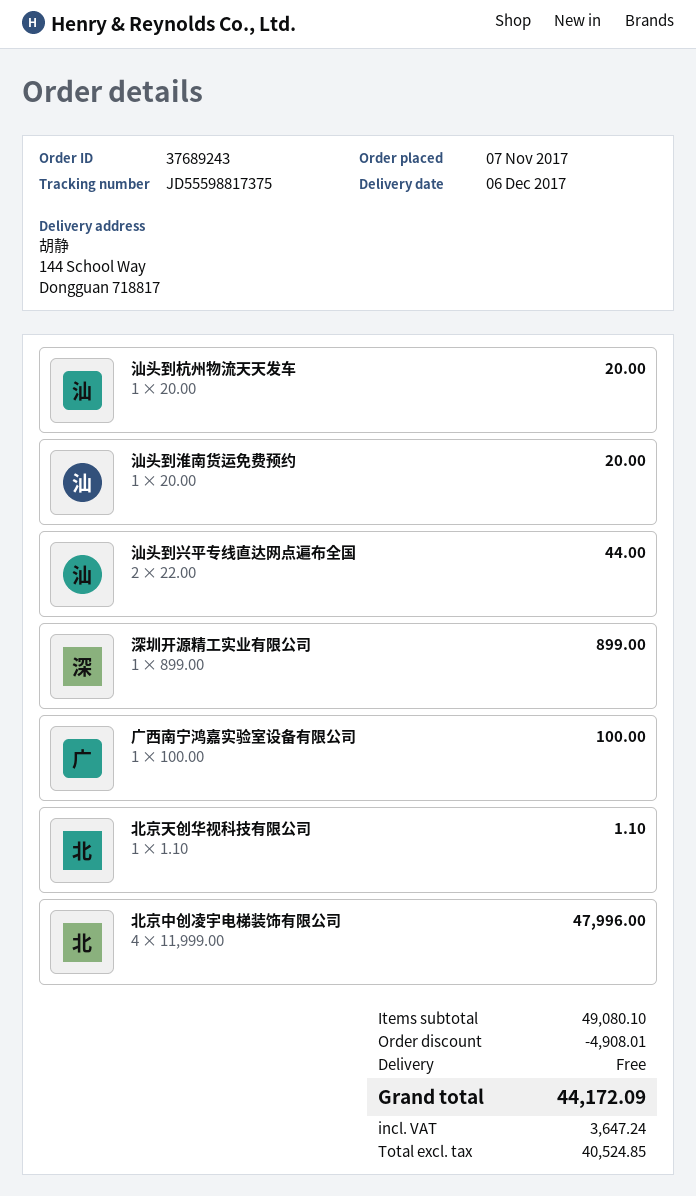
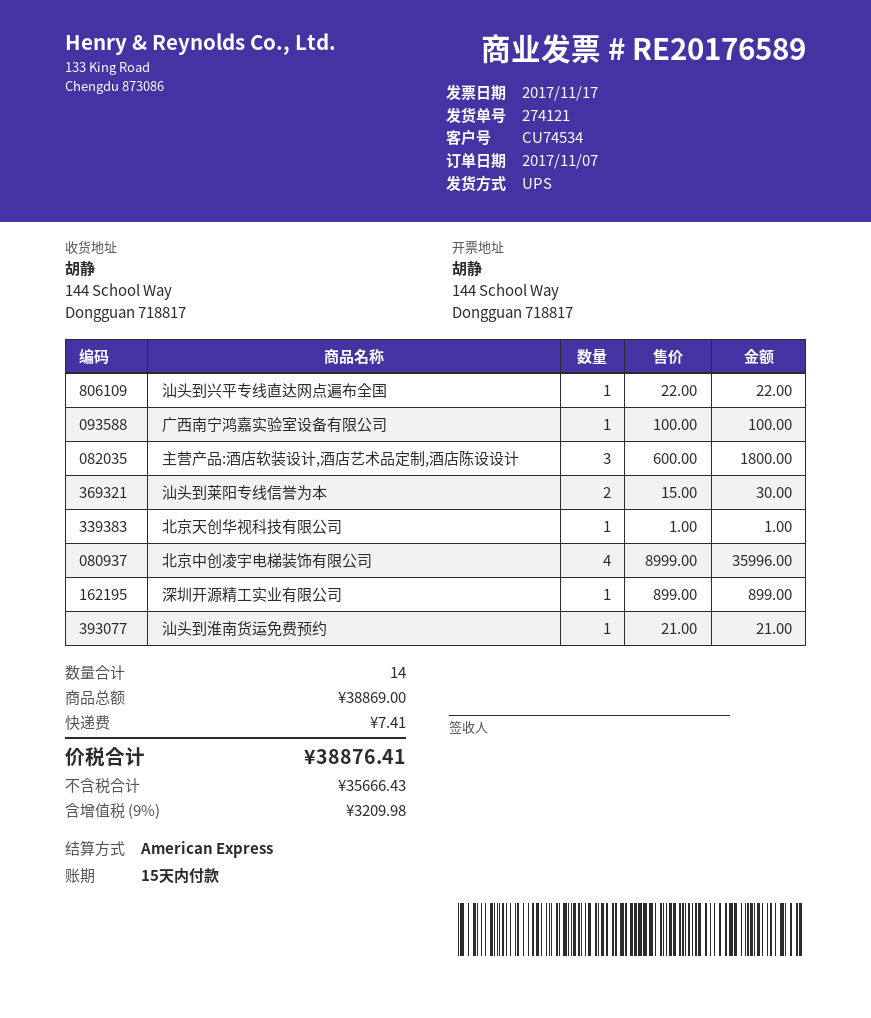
汕头到杭州物流天天发车: 1 x 20.00 = 20.00 -> none
汕头到淮南货运免费预约: 1 x 20.00 = 20.00 -> 1 x 21.00 = 21.00
汕头到兴平专线直达网点遍布全国: 2 x 22.00 = 44.00 -> 1 x 22.00 = 22.00
北京天创华视科技有限公司: 1 x 1.10 = 1.10 -> 1 x 1.00 = 1.00
北京中创凌宇电梯装饰有限公司: 4 x 11999.00 = 47996.00 -> 4 x 8999.00 = 35996.00
主营产品:酒店软装设计,酒店艺术品定制,酒店陈设设计: none -> 3 x 600.00 = 1800.00
汕头到莱阳专线信誉为本: none -> 2 x 15.00 = 30.00
subtotal: 49080.10 -> 38869.00
discount: 4908.01 -> none
shipping: 0.00 -> 7.41
net: 40524.85 -> 35666.43
tax: 3647.24 -> 3209.98
total: 44172.09 -> 38876.41

